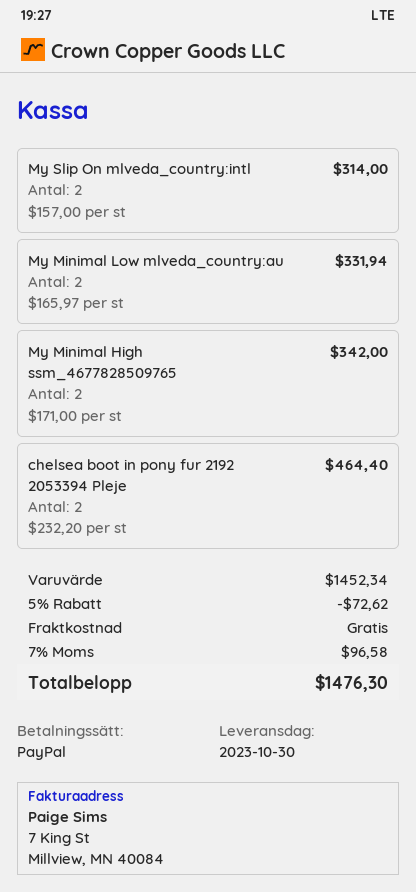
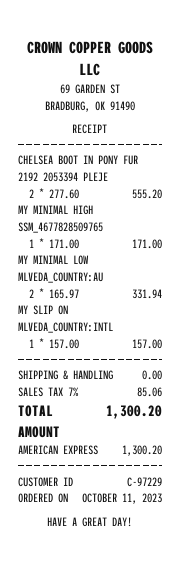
payment method: PayPal -> American Express
My Slip On mlveda_country:intl: 2 x 157.00 = 314.00 -> 1 x 157.00 = 157.00
My Minimal High ssm_4677828509765: 2 x 171.00 = 342.00 -> 1 x 171.00 = 171.00
chelsea boot in pony fur 2192 2053394 Pleje: 2 x 232.20 = 464.40 -> 2 x 277.60 = 555.20
discount: 5% = 72.62 -> none
tax: 7% = 96.58 -> 7% = 85.06
total: 1476.30 -> 1300.20

